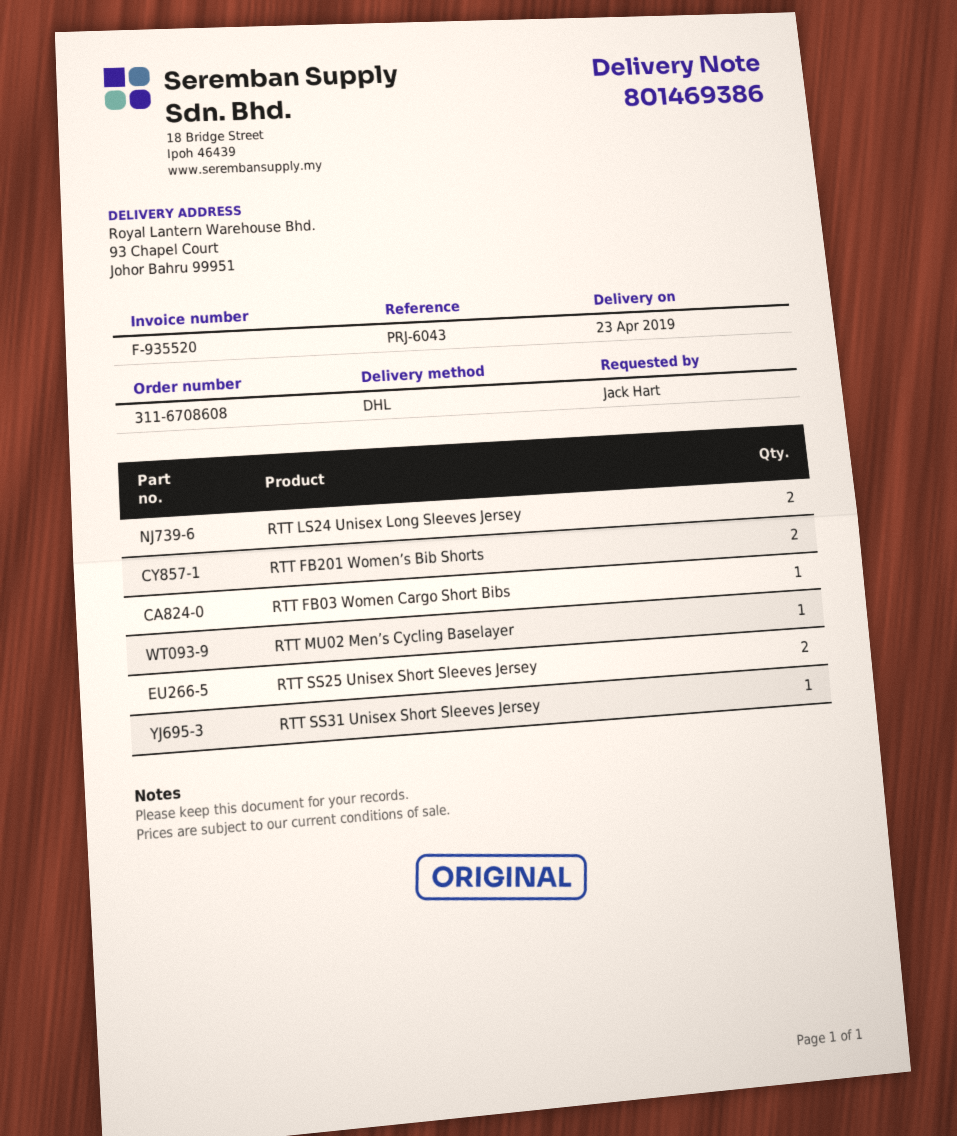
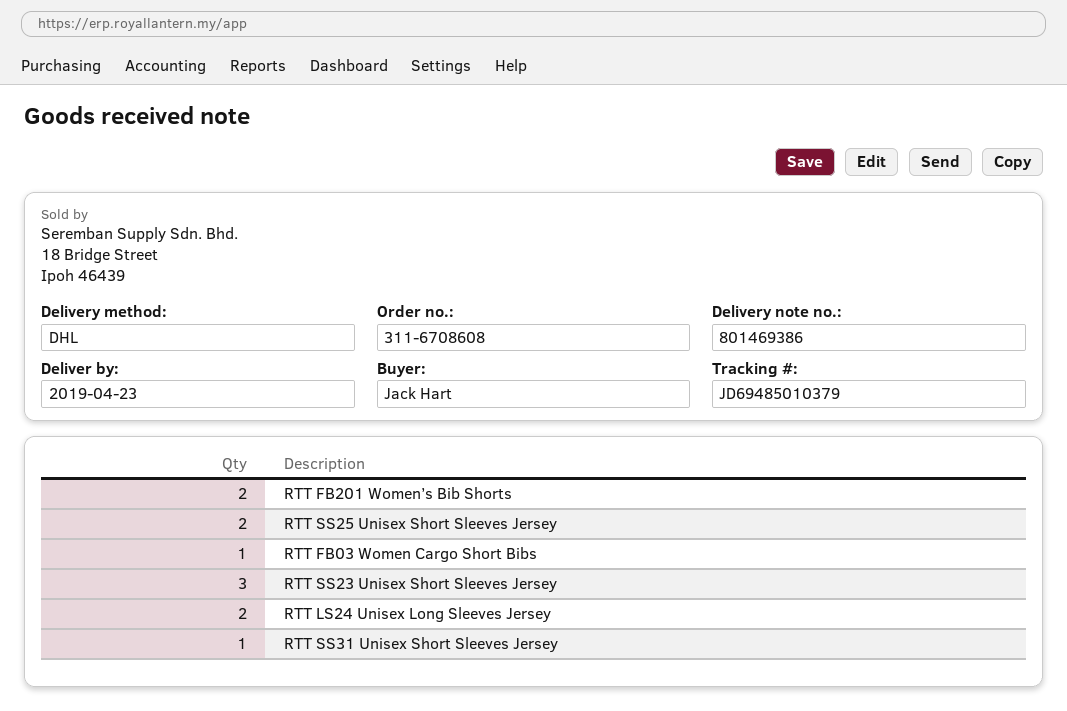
RTT MU02 Men’s Cycling Baselayer: 1 -> none
RTT SS23 Unisex Short Sleeves Jersey: none -> 3

